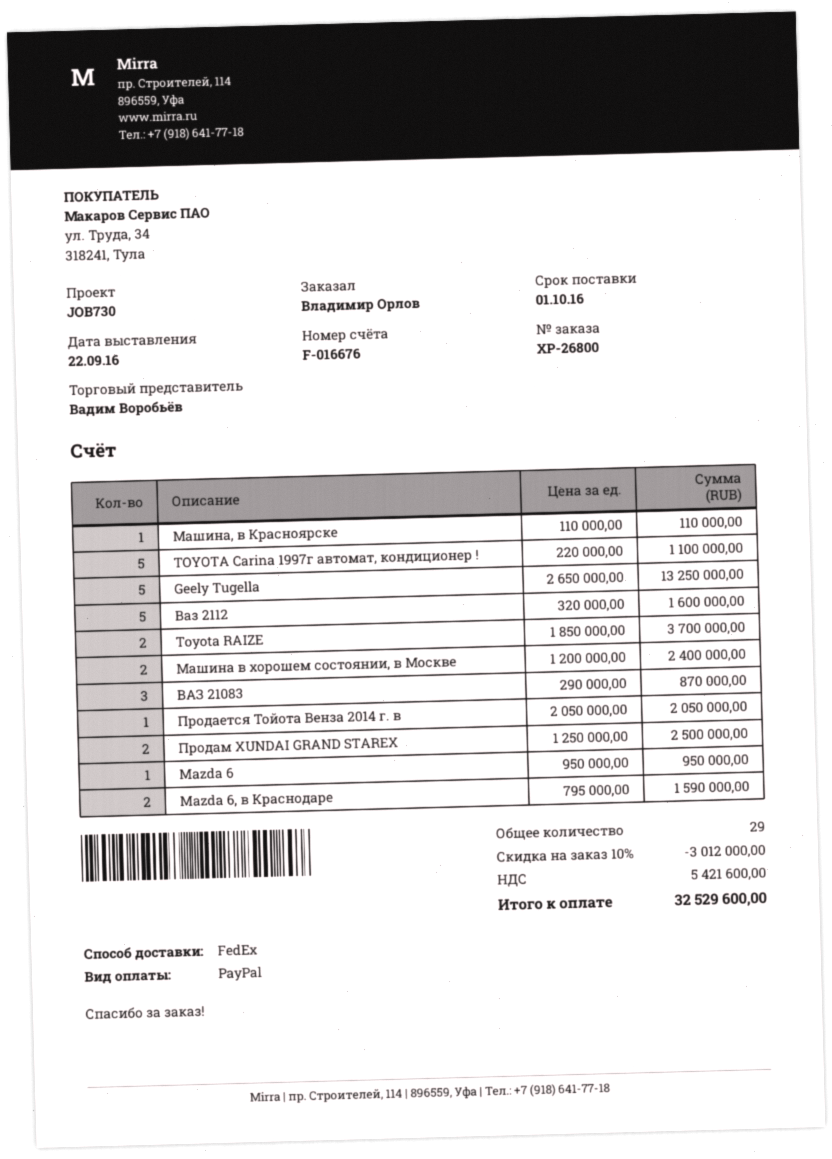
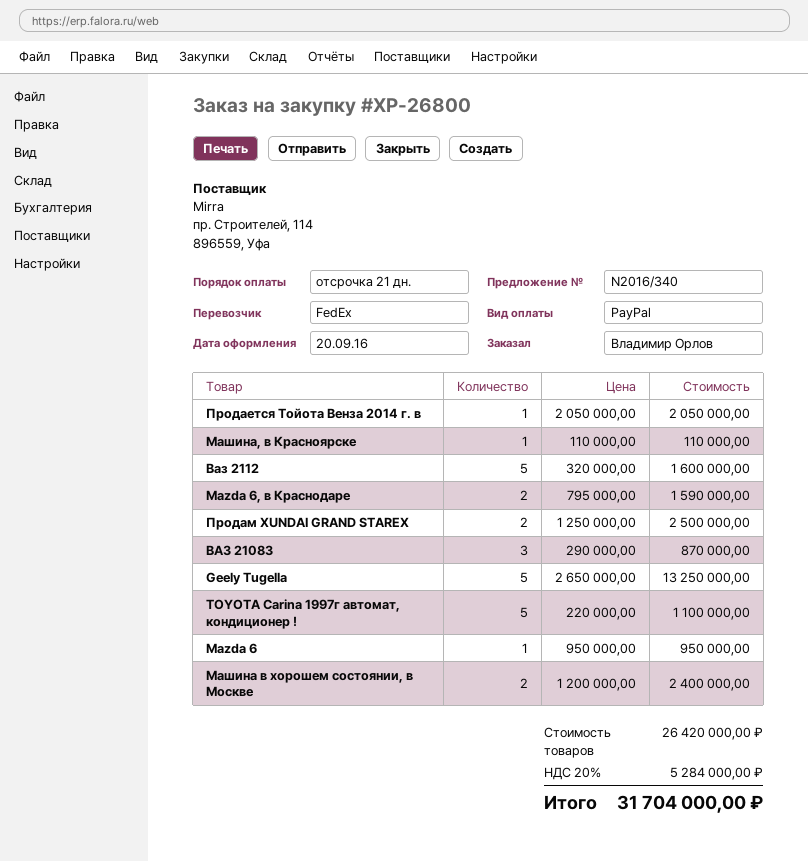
Toyota RAIZE: 2 x 1850000.00 = 3700000.00 -> none
discount: 10% = 3012000.00 -> none
tax: 5421600.00 -> 5284000.00
total: 32529600.00 -> 31704000.00

